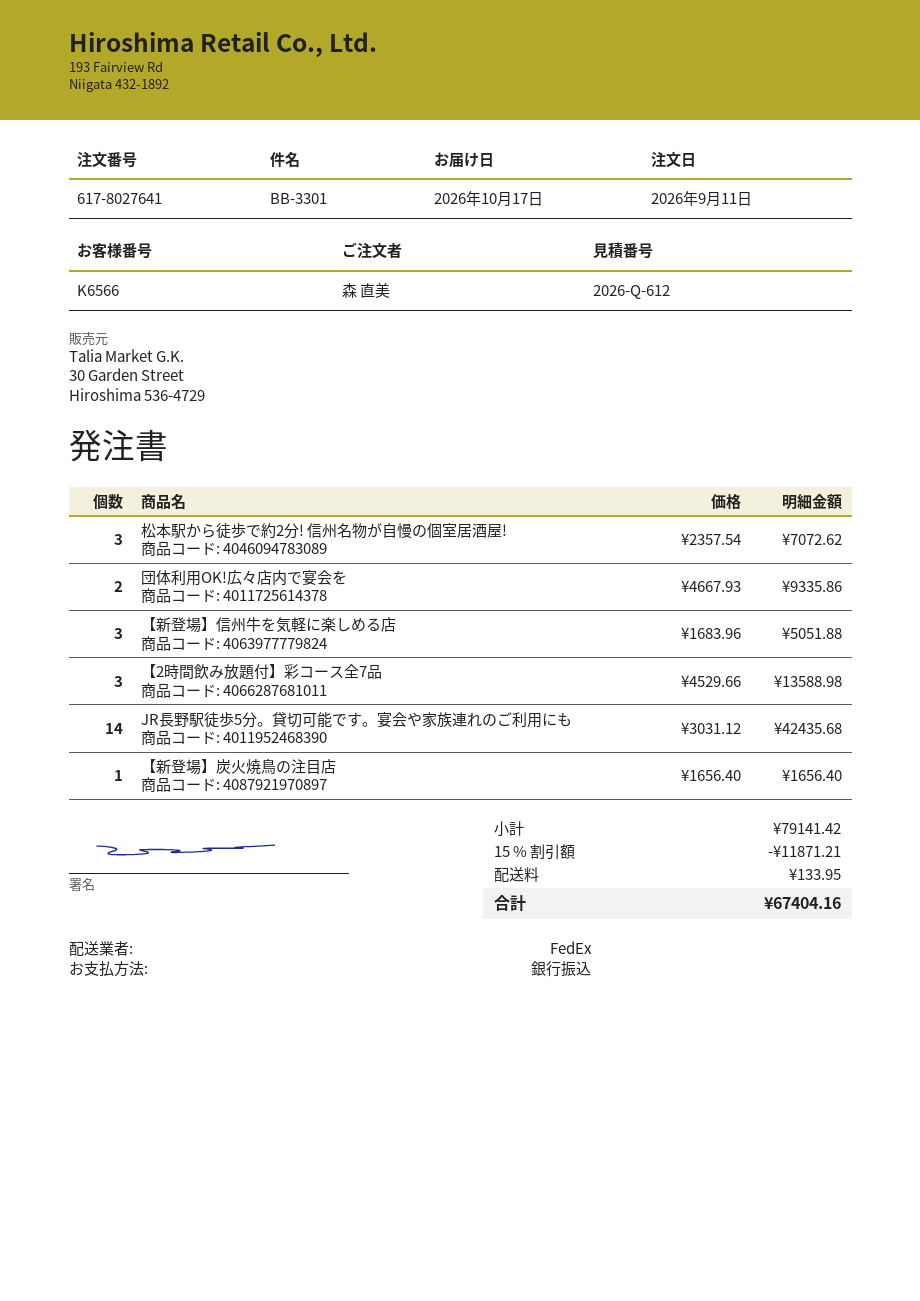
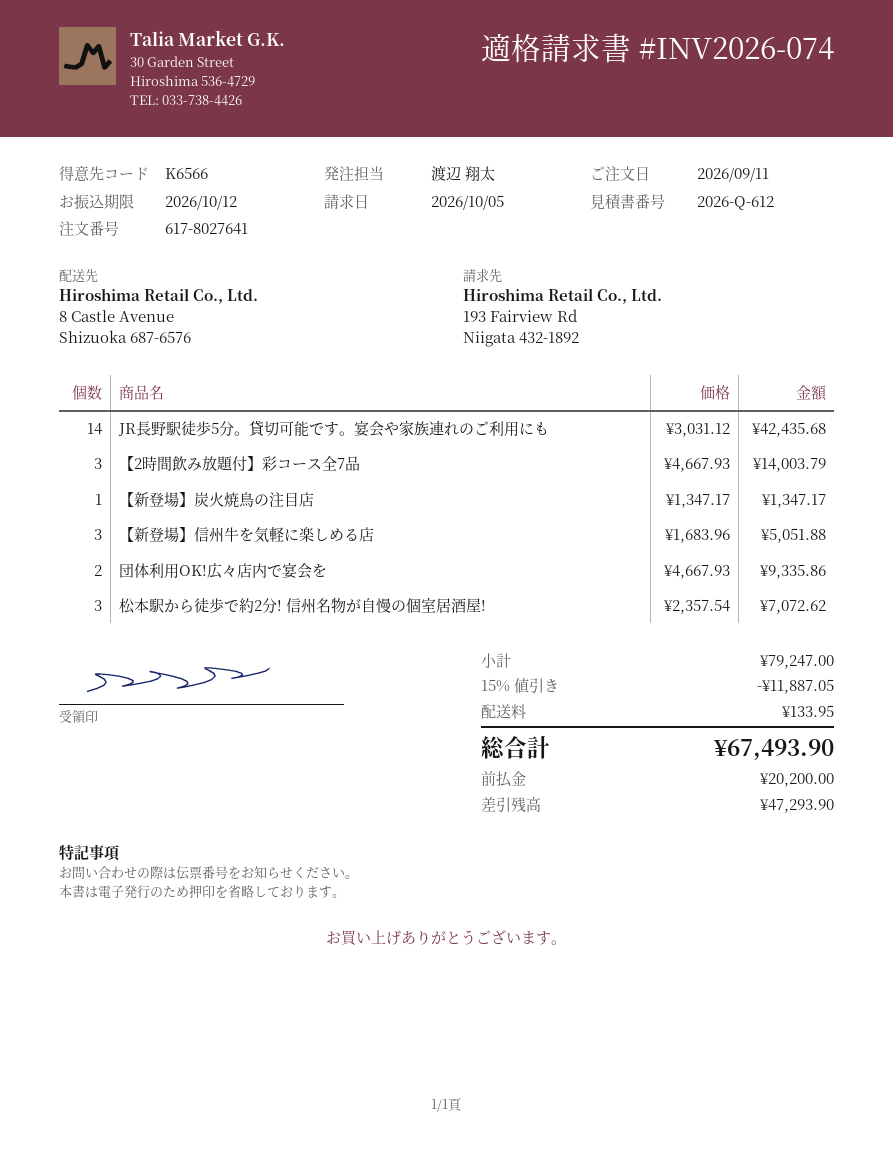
ordered by: 森 直美 -> 渡辺 翔太
【2時間飲み放題付】彩コース全7品: 3 x 4529.66 = 13588.98 -> 3 x 4667.93 = 14003.79
【新登場】炭火焼鳥の注目店: 1 x 1656.40 = 1656.40 -> 1 x 1347.17 = 1347.17
subtotal: 79141.42 -> 79247.00
discount: 15% = 11871.21 -> 15% = 11887.05
total: 67404.16 -> 67493.90

